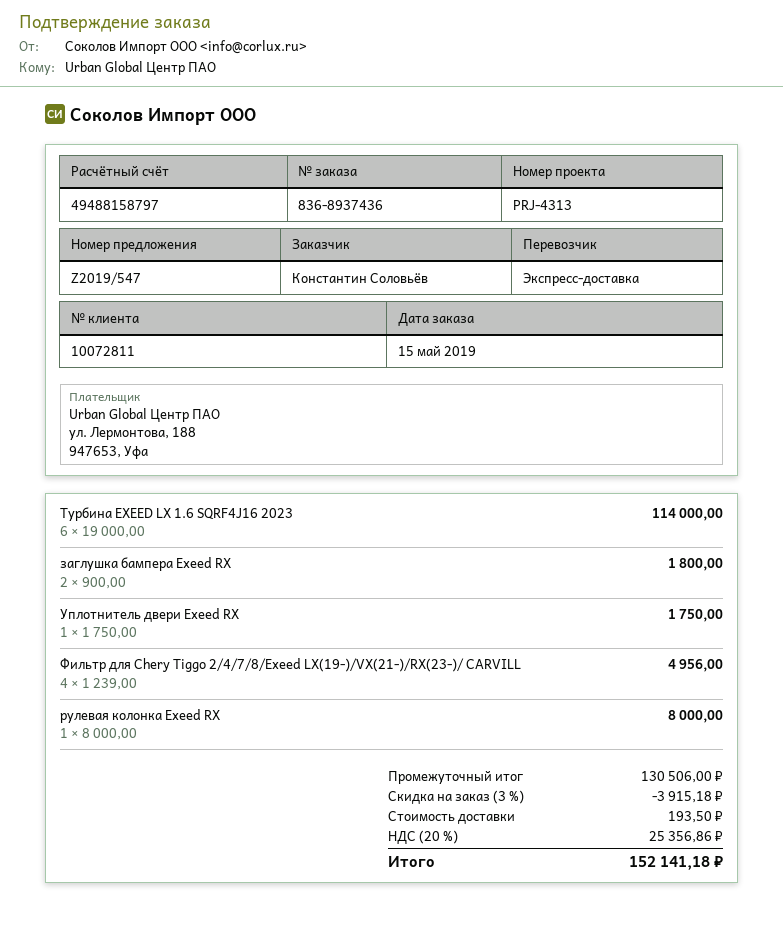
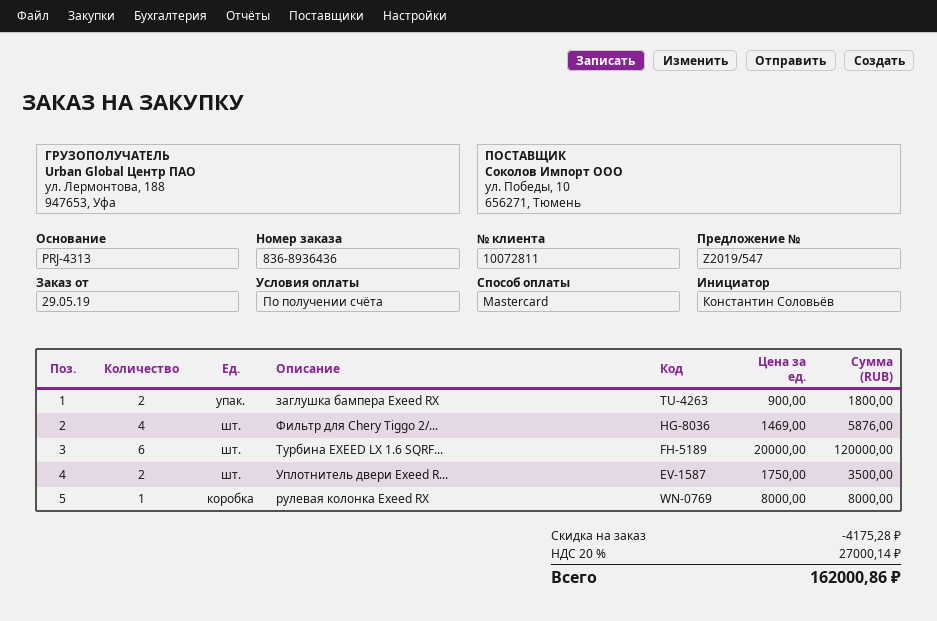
order number: 836-8937436 -> 836-8936436
order date: 2019-05-15 -> 2019-05-29
Турбина EXEED LX 1.6 SQRF4J16 2023: 6 x 19000.00 = 114000.00 -> 6 x 20000.00 = 120000.00
Уплотнитель двери Exeed RX: 1 x 1750.00 = 1750.00 -> 2 x 1750.00 = 3500.00
Фильтр для Chery Tiggo 2/4/7/8/Exeed LX(19-)/VX(21-)/RX(23-)/ CARVILL: 4 x 1239.00 = 4956.00 -> 4 x 1469.00 = 5876.00
discount: 3915.18 -> 4175.28
shipping: 193.50 -> none
tax: 20% = 25356.86 -> 20% = 27000.14
total: 152141.18 -> 162000.86

